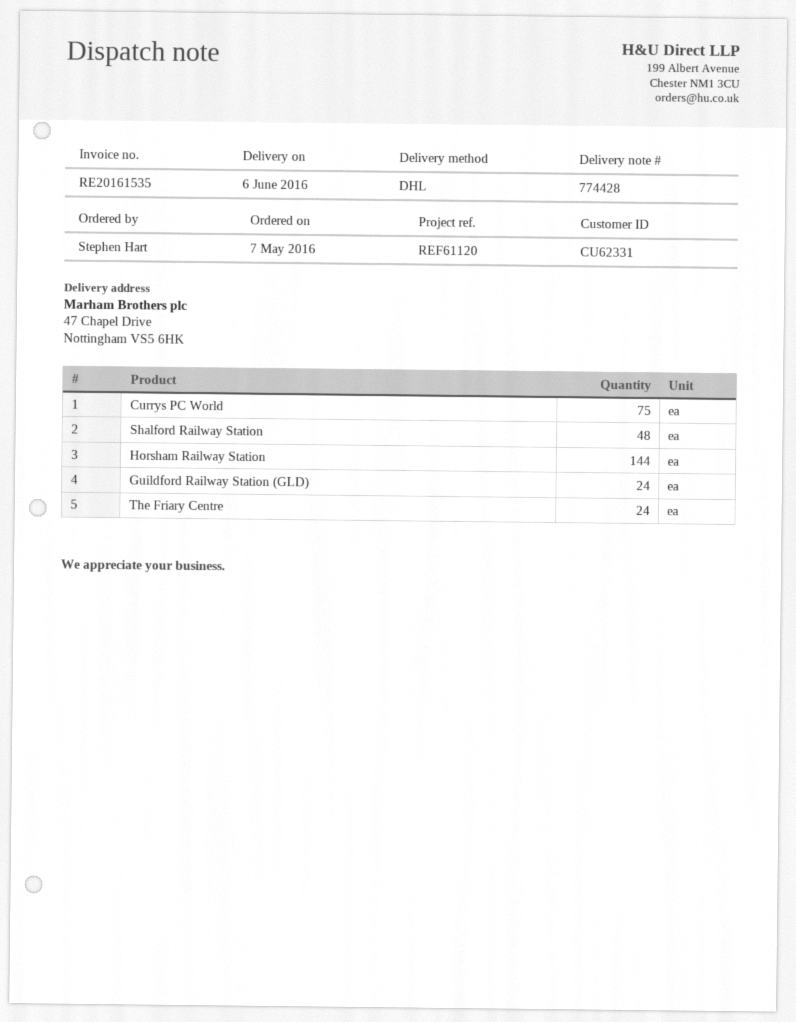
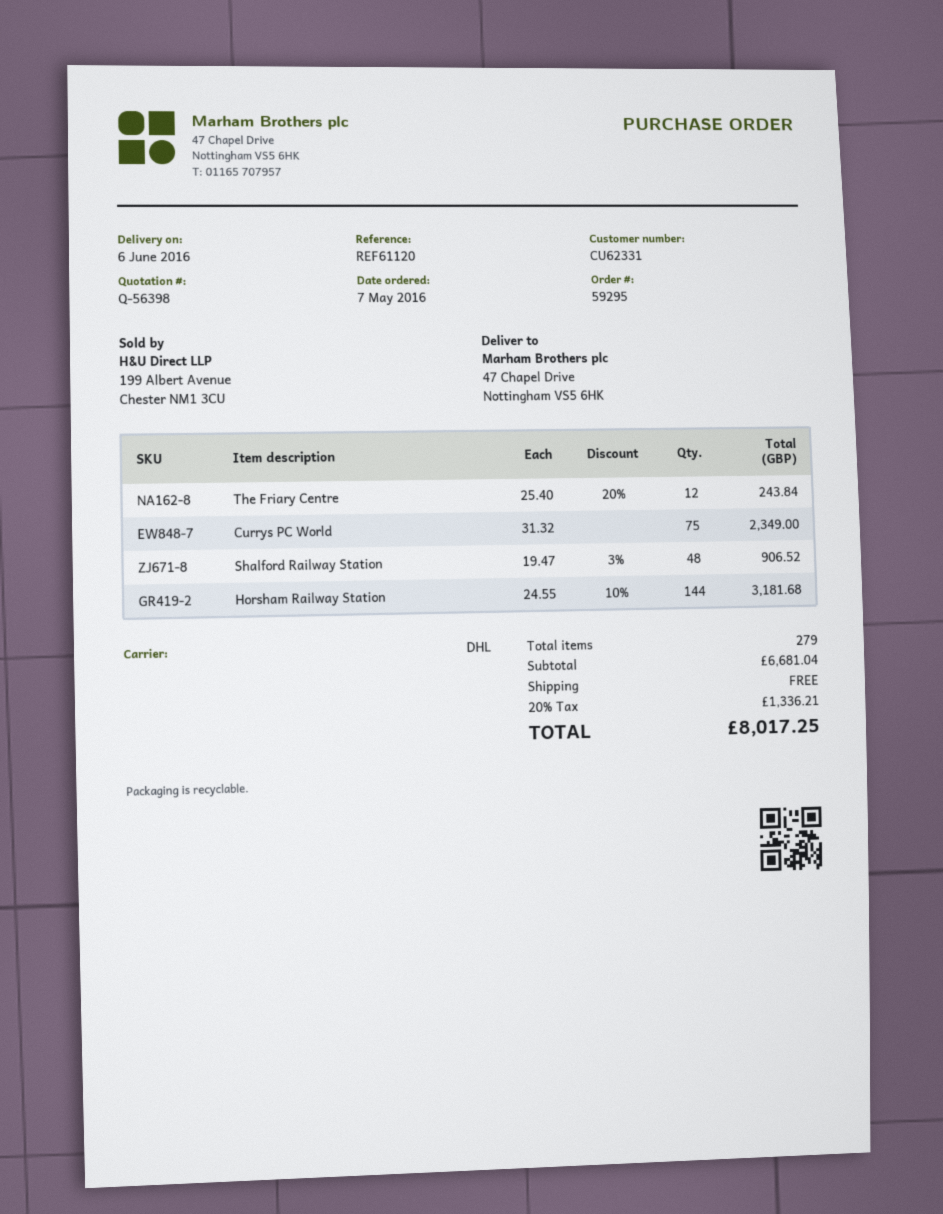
Guildford Railway Station (GLD): 24 -> none
The Friary Centre: 24 -> 12

